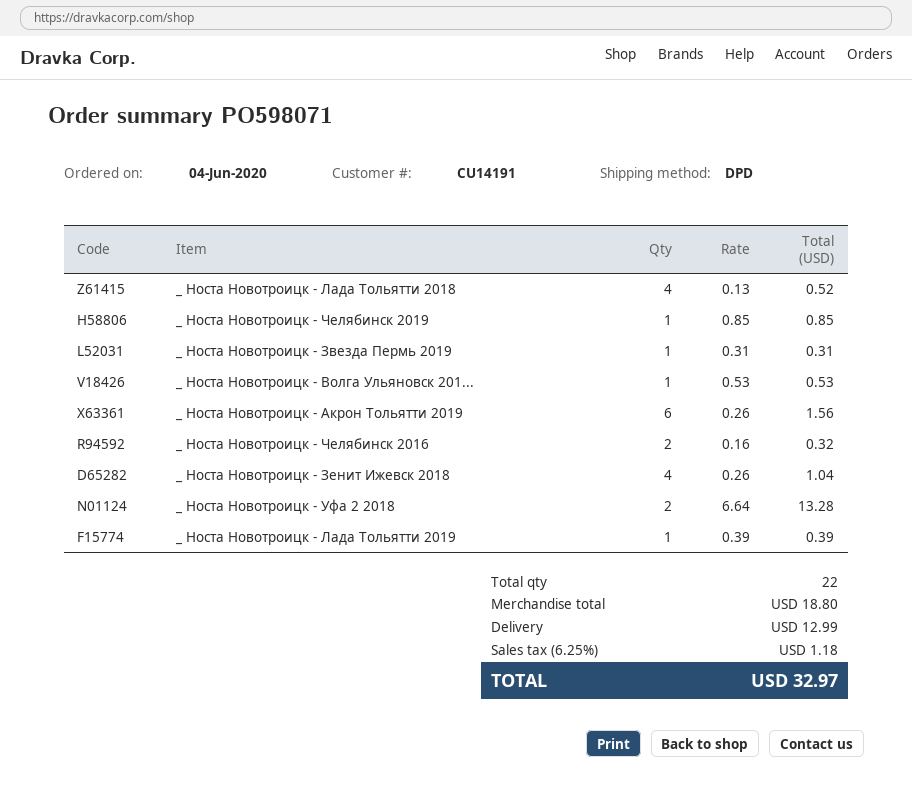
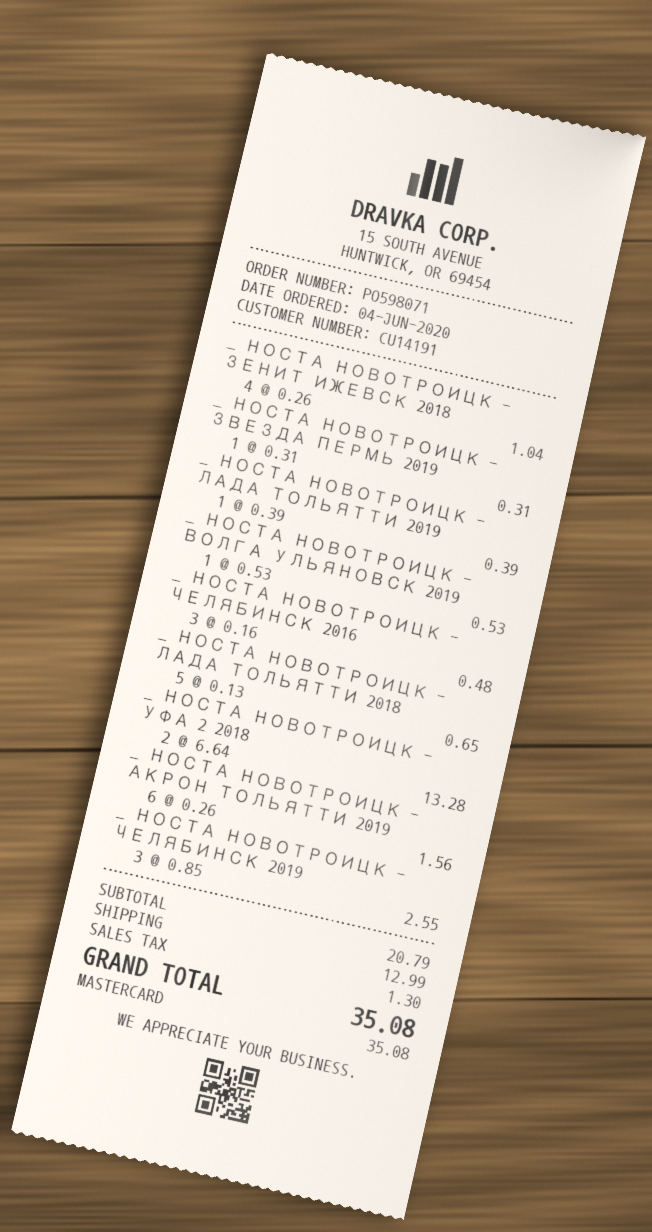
_ Носта Новотроицк - Лада Тольятти 2018: 4 x 0.13 = 0.52 -> 5 x 0.13 = 0.65
_ Носта Новотроицк - Челябинск 2019: 1 x 0.85 = 0.85 -> 3 x 0.85 = 2.55
_ Носта Новотроицк - Челябинск 2016: 2 x 0.16 = 0.32 -> 3 x 0.16 = 0.48
subtotal: 18.80 -> 20.79
tax: 1.18 -> 1.30
total: 32.97 -> 35.08

